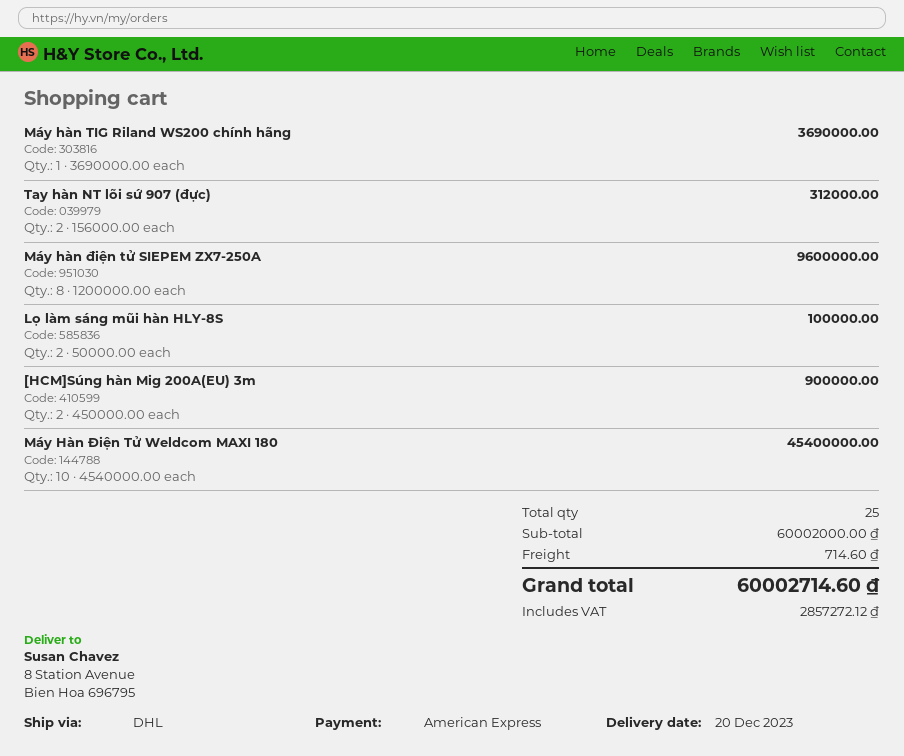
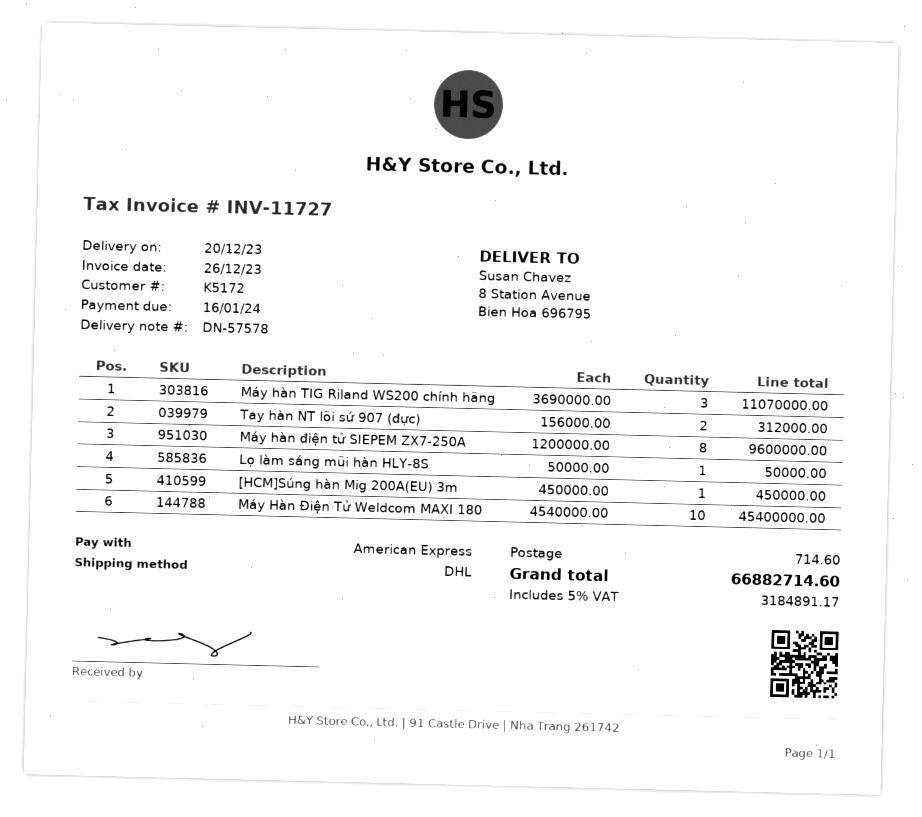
Máy hàn TIG Riland WS200 chính hãng: 1 x 3690000.00 = 3690000.00 -> 3 x 3690000.00 = 11070000.00
Lọ làm sáng mũi hàn HLY-8S: 2 x 50000.00 = 100000.00 -> 1 x 50000.00 = 50000.00
[HCM]Súng hàn Mig 200A(EU) 3m: 2 x 450000.00 = 900000.00 -> 1 x 450000.00 = 450000.00
tax: 2857272.12 -> 3184891.17
total: 60002714.60 -> 66882714.60

